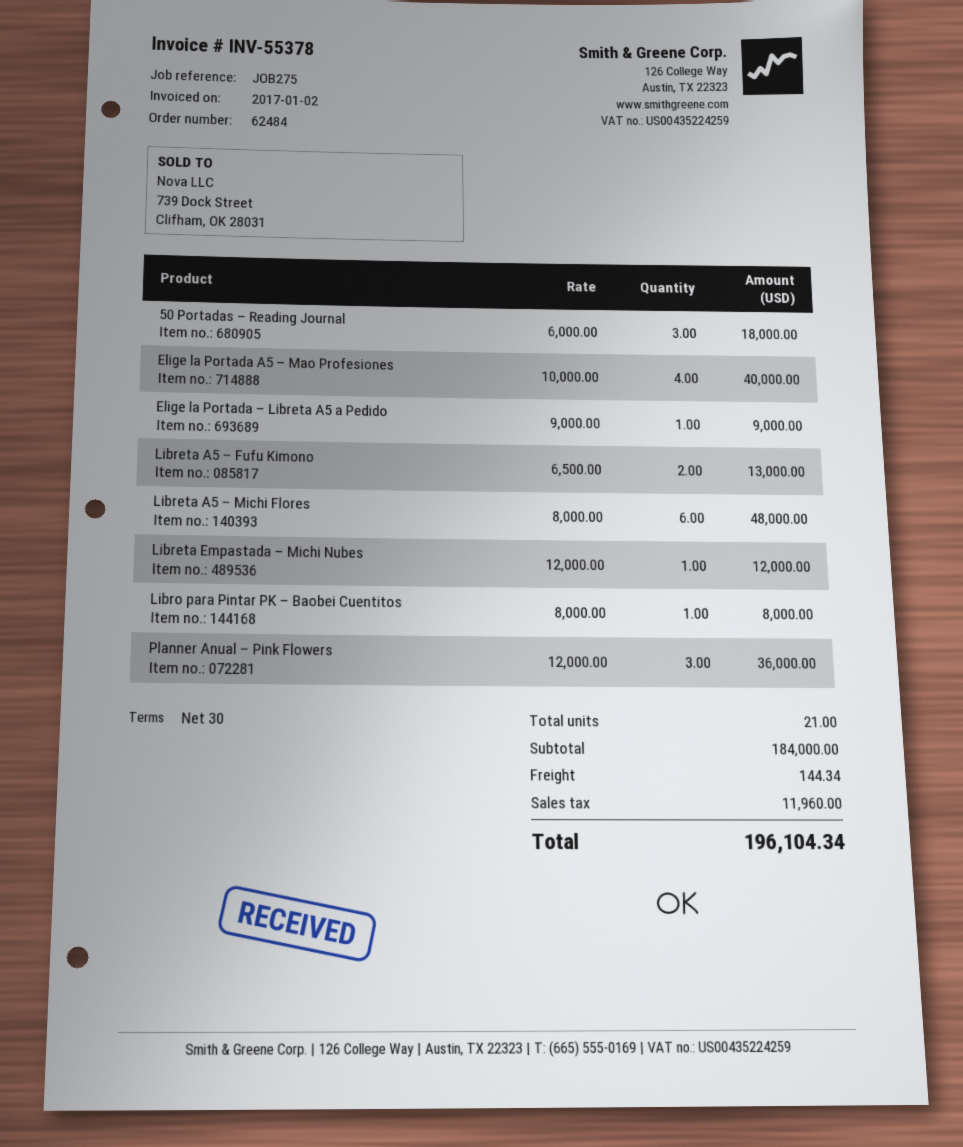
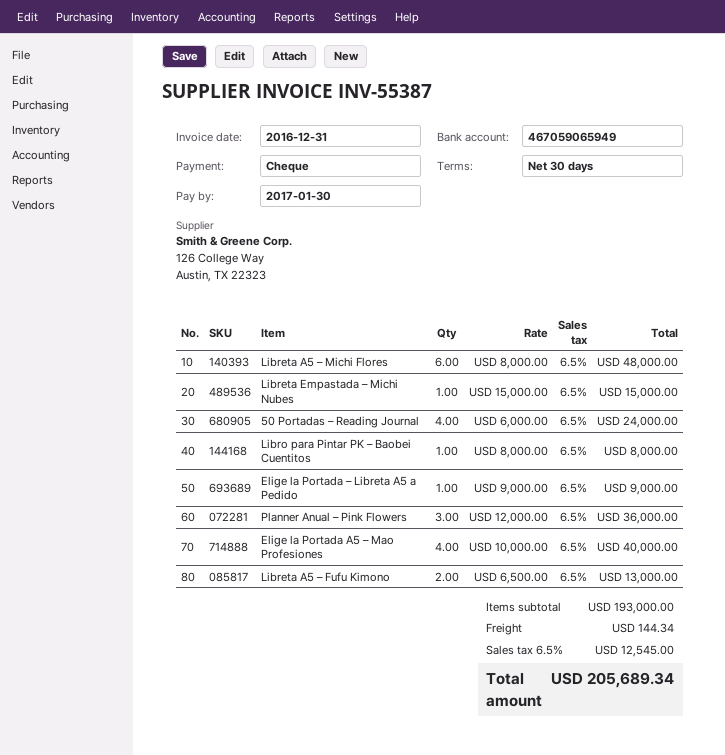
invoice number: INV-55378 -> INV-55387
invoice date: 2017-01-02 -> 2016-12-31
50 Portadas – Reading Journal: 3 x 6000.00 = 18000.00 -> 4 x 6000.00 = 24000.00
Libreta Empastada – Michi Nubes: 1 x 12000.00 = 12000.00 -> 1 x 15000.00 = 15000.00
subtotal: 184000.00 -> 193000.00
tax: 11960.00 -> 12545.00
total: 196104.34 -> 205689.34

